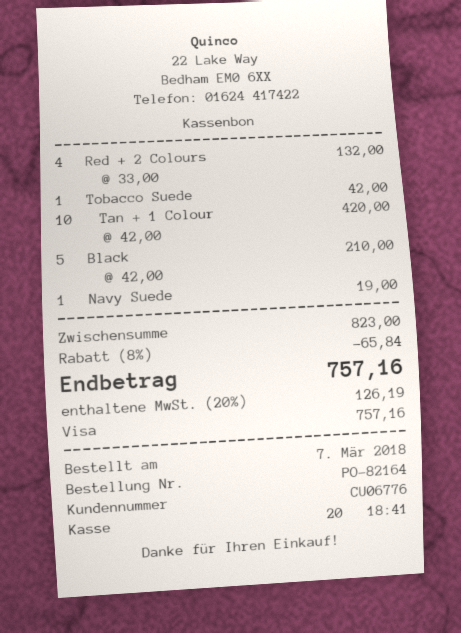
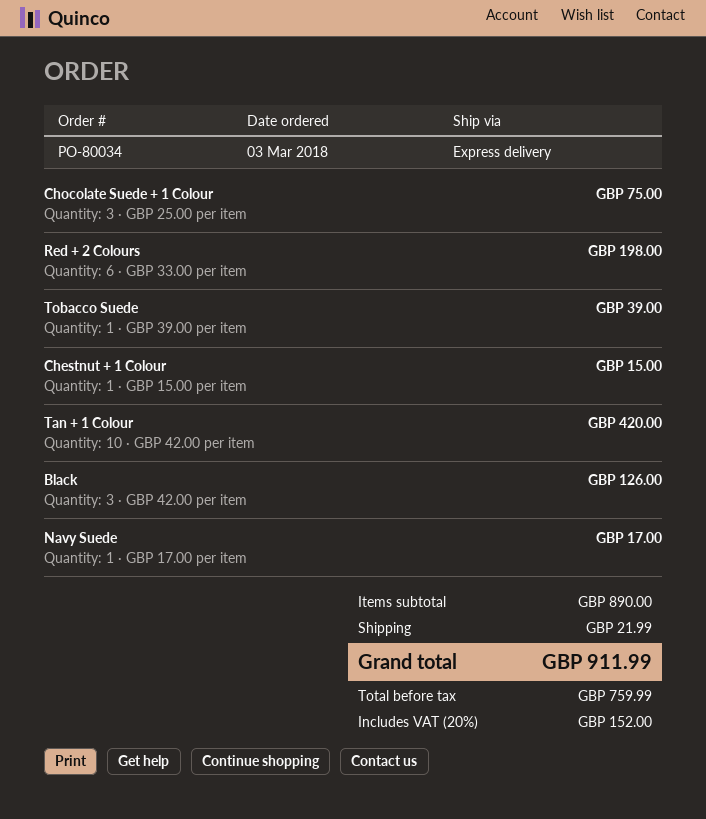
order number: PO-82164 -> PO-80034
order date: 2018-03-07 -> 2018-03-03
Red + 2 Colours: 4 x 33.00 = 132.00 -> 6 x 33.00 = 198.00
Tobacco Suede: 1 x 42.00 = 42.00 -> 1 x 39.00 = 39.00
Black: 5 x 42.00 = 210.00 -> 3 x 42.00 = 126.00
Navy Suede: 1 x 19.00 = 19.00 -> 1 x 17.00 = 17.00
Chocolate Suede + 1 Colour: none -> 3 x 25.00 = 75.00
Chestnut + 1 Colour: none -> 1 x 15.00 = 15.00
subtotal: 823.00 -> 890.00
discount: 8% = 65.84 -> none
shipping: none -> 21.99
tax: 20% = 126.19 -> 20% = 152.00
total: 757.16 -> 911.99

